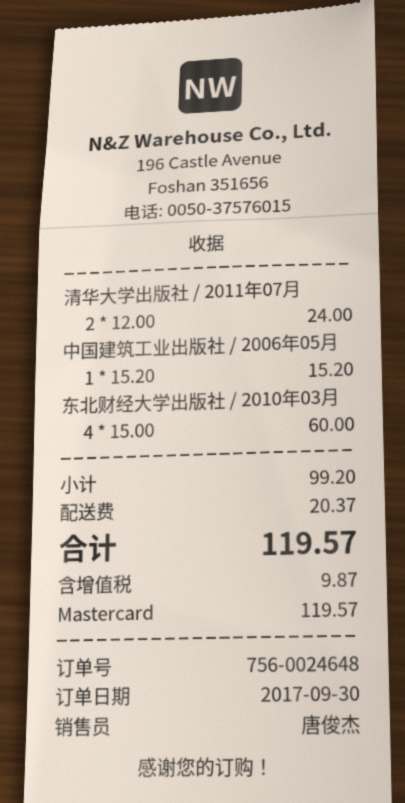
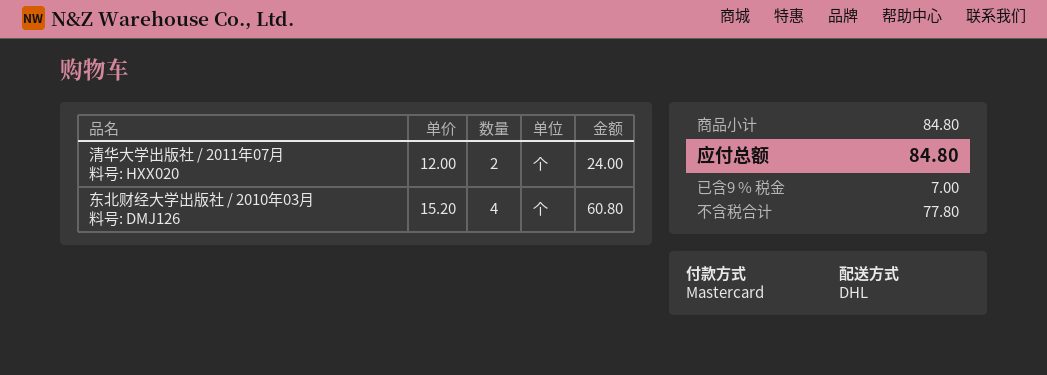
中国建筑工业出版社 / 2006年05月: 1 x 15.20 = 15.20 -> none
东北财经大学出版社 / 2010年03月: 4 x 15.00 = 60.00 -> 4 x 15.20 = 60.80
subtotal: 99.20 -> 84.80
shipping: 20.37 -> none
tax: 9.87 -> 7.00
total: 119.57 -> 84.80

